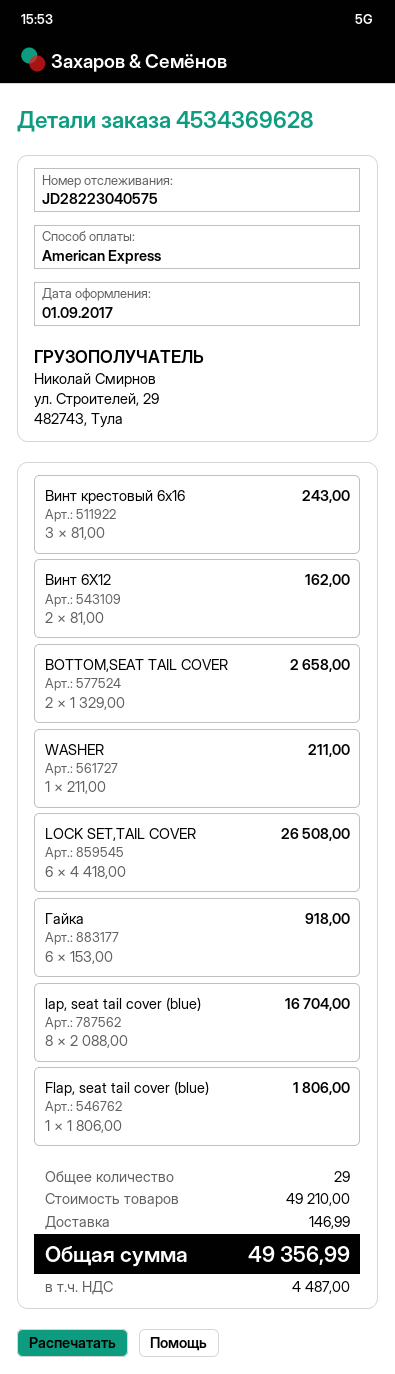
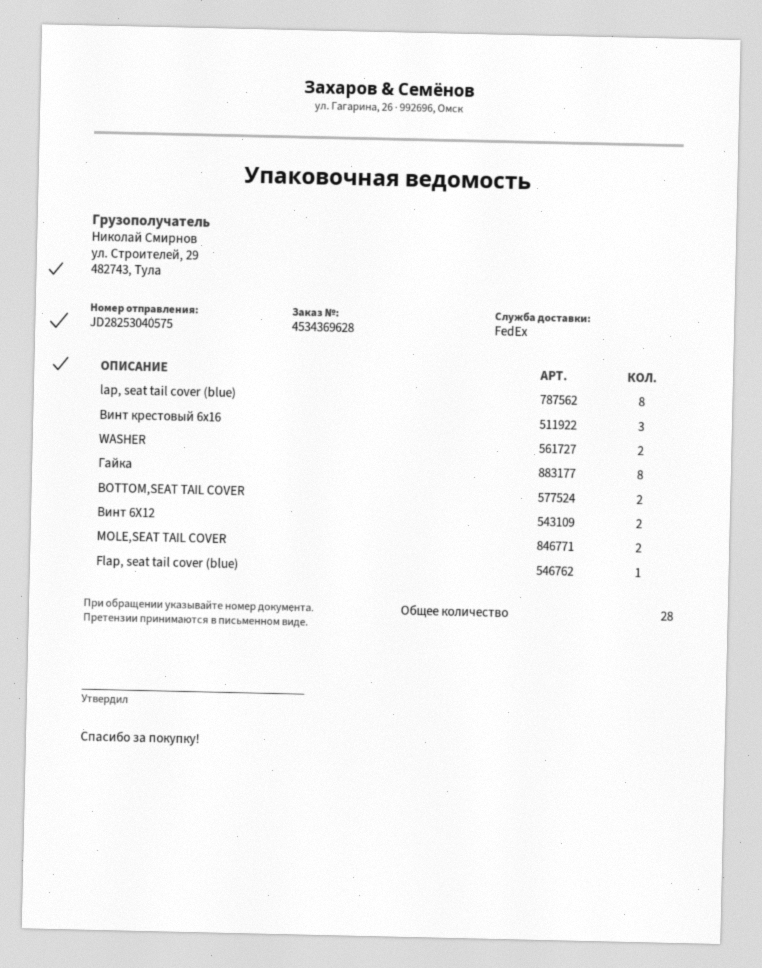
tracking number: JD28223040575 -> JD28253040575
WASHER: 1 -> 2
LOCK SET,TAIL COVER: 6 -> none
Гайка: 6 -> 8
MOLE,SEAT TAIL COVER: none -> 2
total quantity: 29 -> 28

